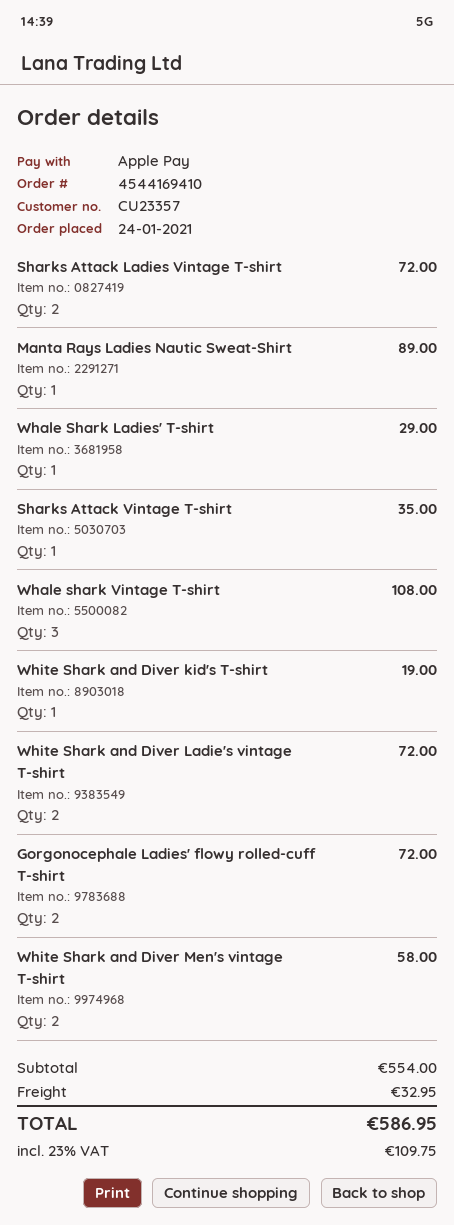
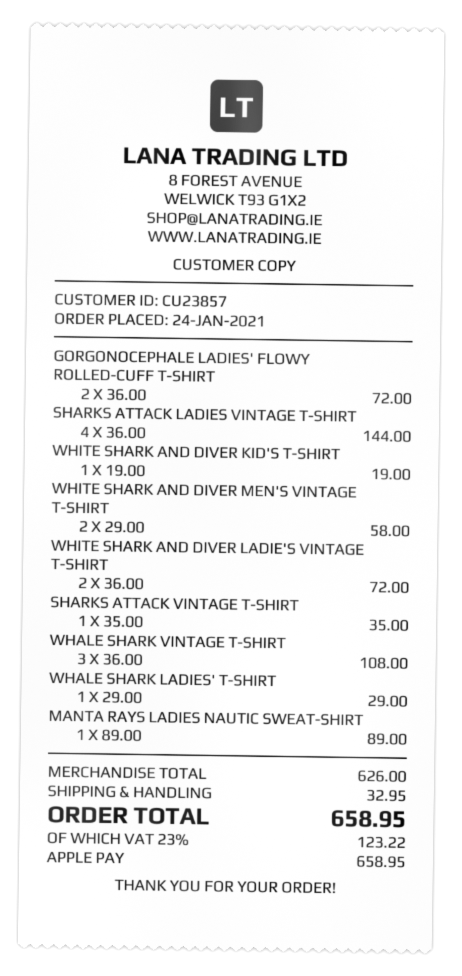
customer number: CU23357 -> CU23857
Sharks Attack Ladies Vintage T-shirt: 2 for 72.00 -> 4 for 144.00
subtotal: 554.00 -> 626.00
tax: 23% = 109.75 -> 23% = 123.22
total: 586.95 -> 658.95

